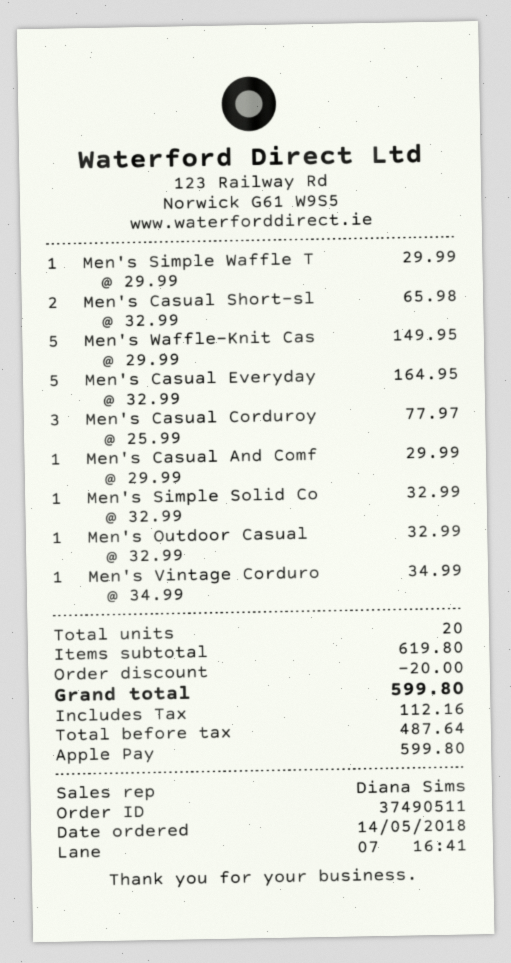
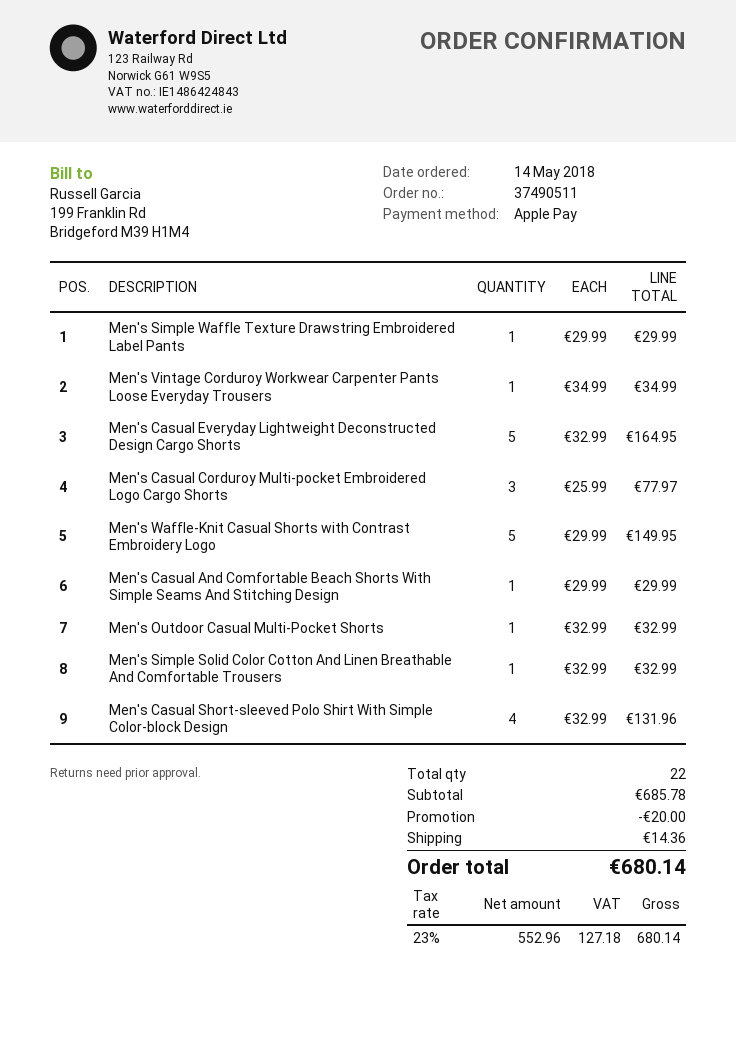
Men's Casual Short-sl: 2 x 32.99 = 65.98 -> 4 x 32.99 = 131.96
total quantity: 20 -> 22
subtotal: 619.80 -> 685.78
shipping: none -> 14.36
net: 487.64 -> 552.96
tax: 112.16 -> 127.18
total: 599.80 -> 680.14

